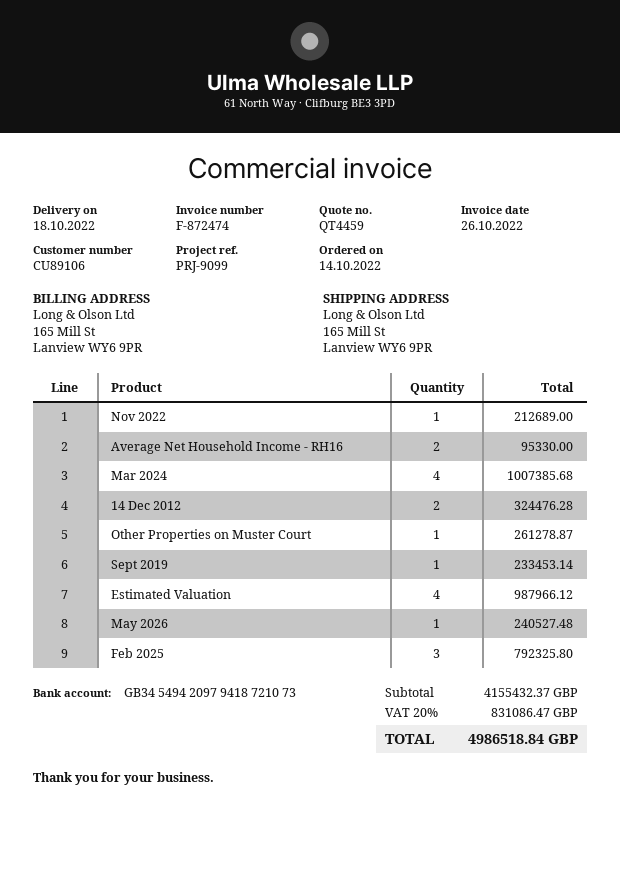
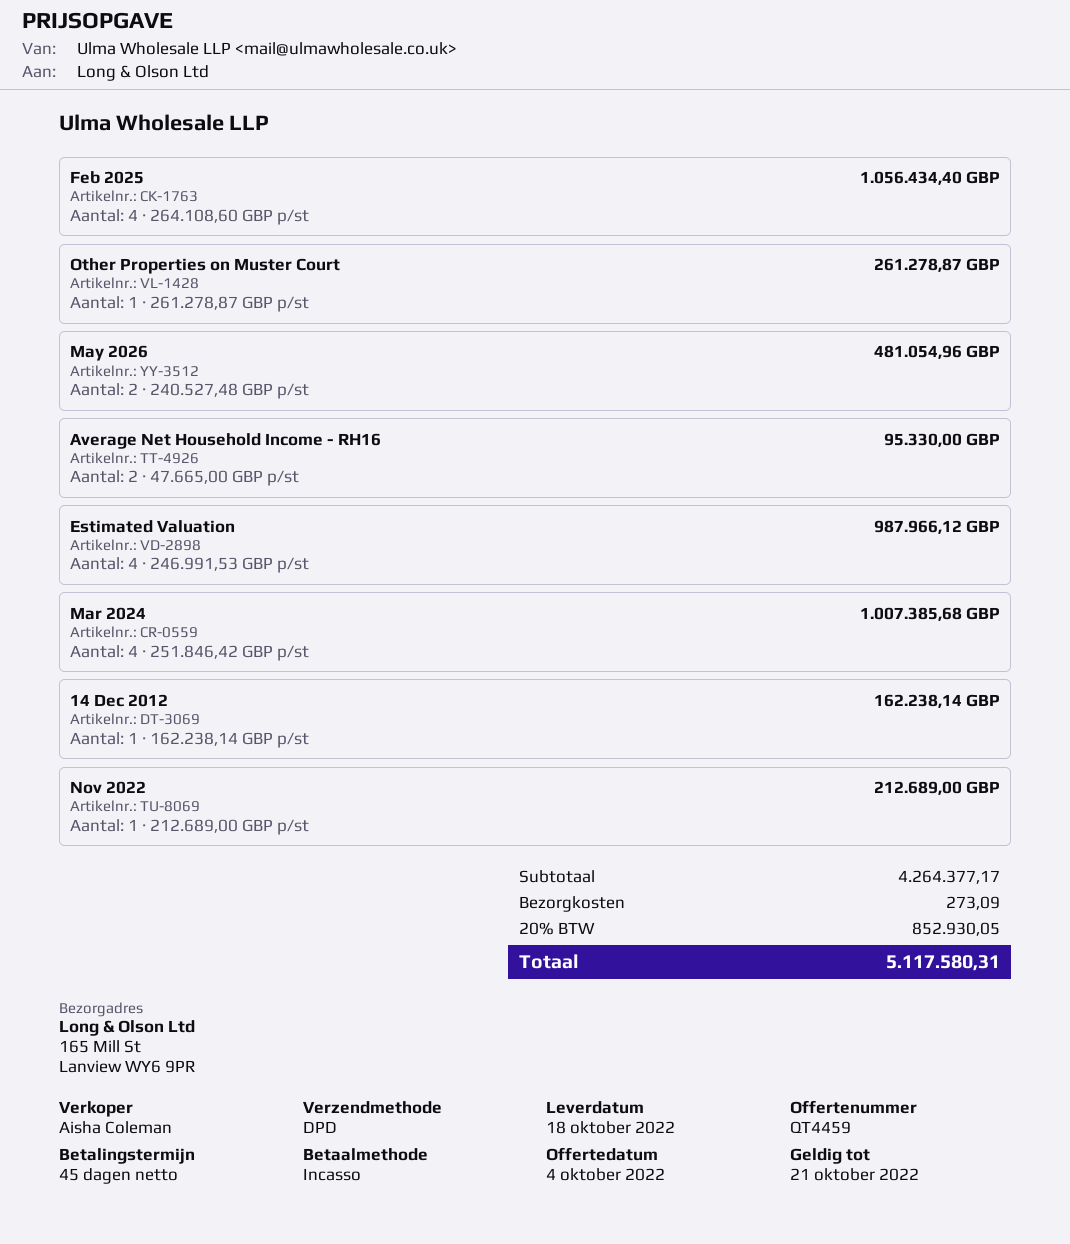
14 Dec 2012: 2 for 324476.28 -> 1 for 162238.14
Sept 2019: 1 for 233453.14 -> none
May 2026: 1 for 240527.48 -> 2 for 481054.96
Feb 2025: 3 for 792325.80 -> 4 for 1056434.40
subtotal: 4155432.37 -> 4264377.17
shipping: none -> 273.09
tax: 20% = 831086.47 -> 20% = 852930.05
total: 4986518.84 -> 5117580.31

